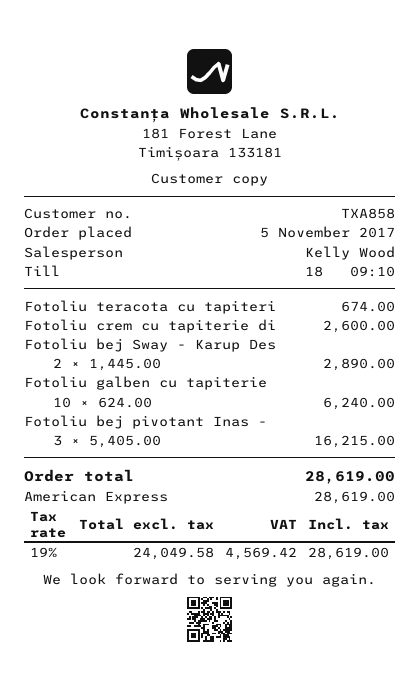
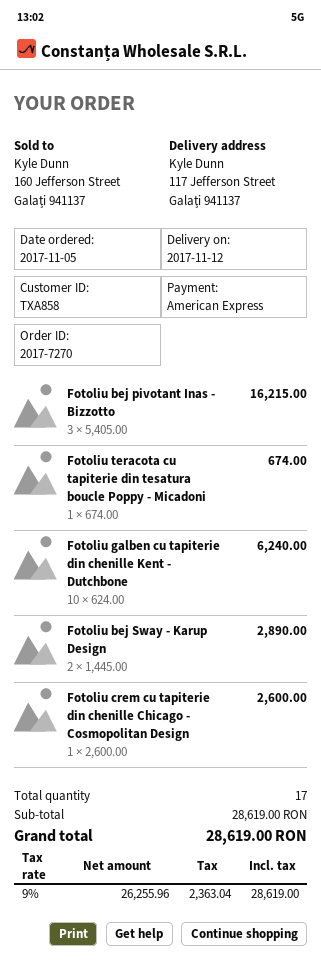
net: 24049.58 -> 26255.96
tax: 19% = 4569.42 -> 9% = 2363.04

